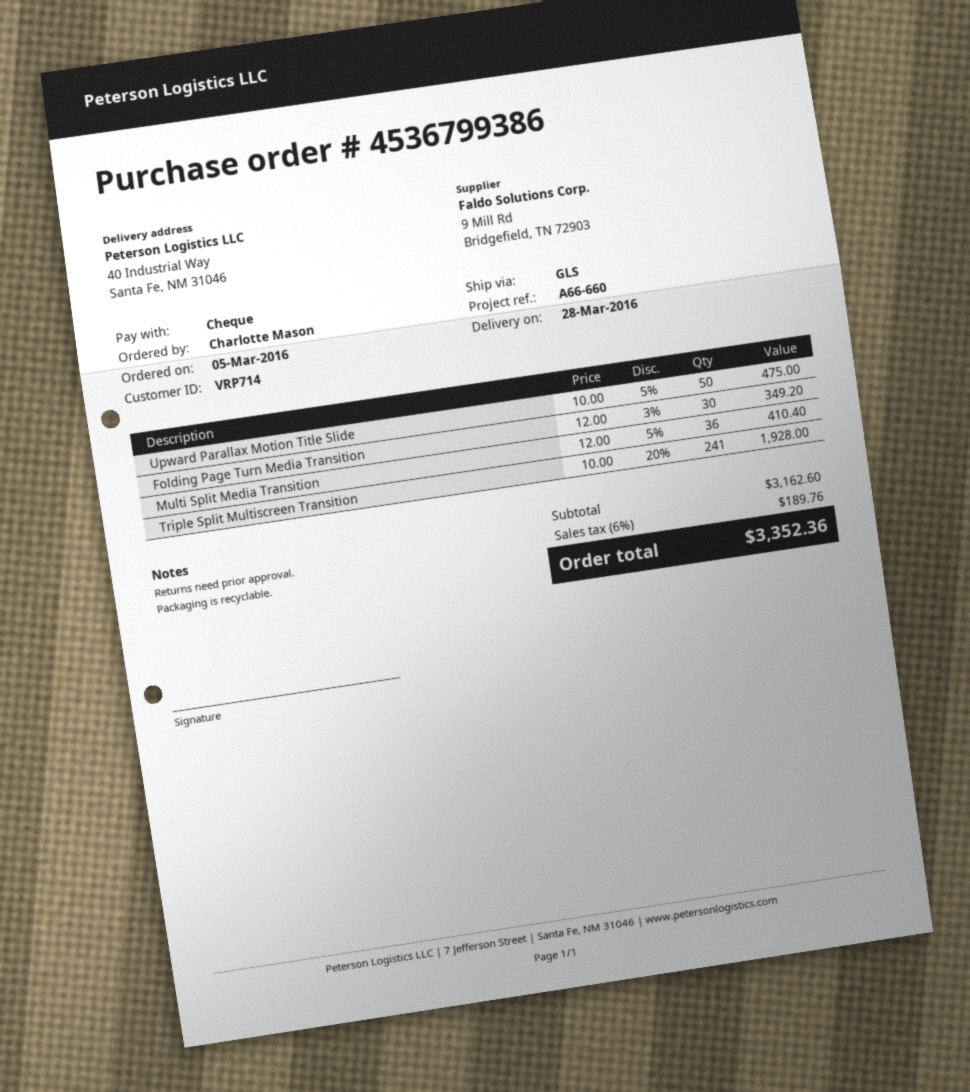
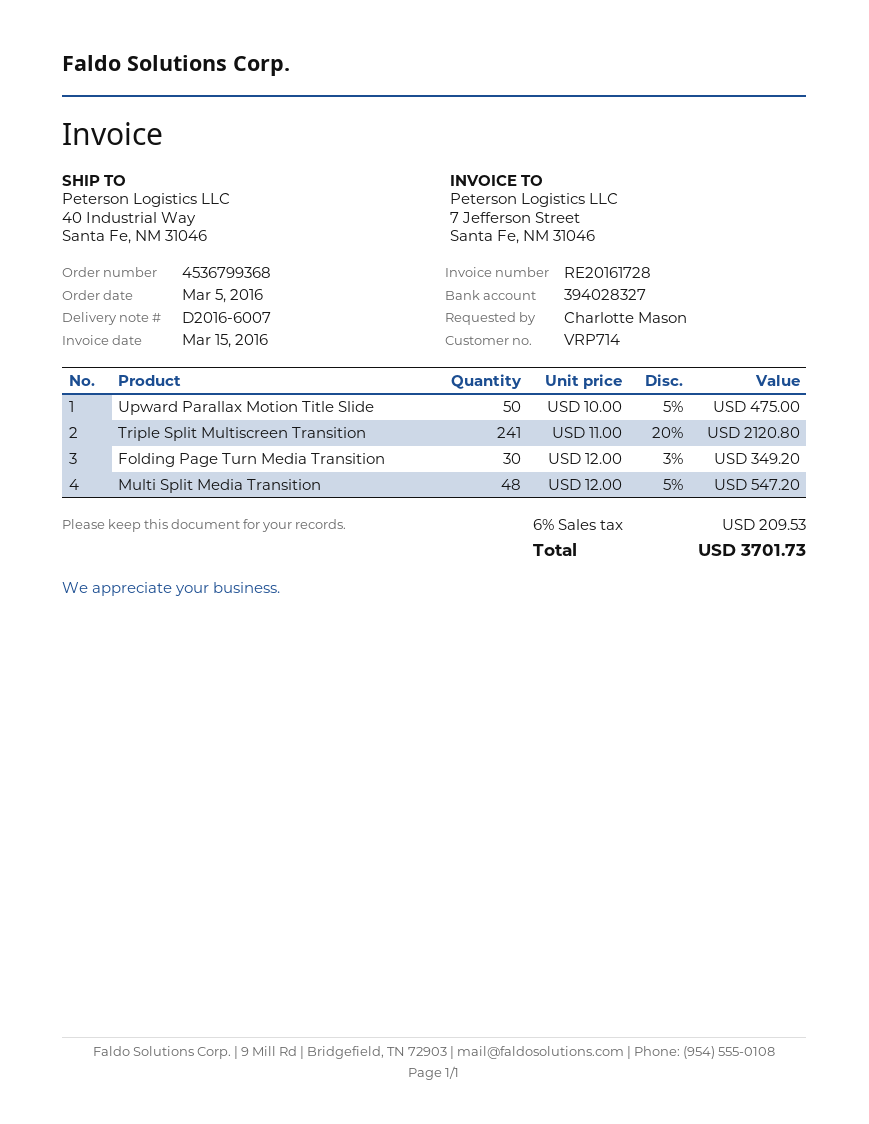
order number: 4536799386 -> 4536799368
Multi Split Media Transition: 36 x 12.00 - 5% = 410.40 -> 48 x 12.00 - 5% = 547.20
Triple Split Multiscreen Transition: 241 x 10.00 - 20% = 1928.00 -> 241 x 11.00 - 20% = 2120.80
tax: 6% = 189.76 -> 6% = 209.53
total: 3352.36 -> 3701.73

